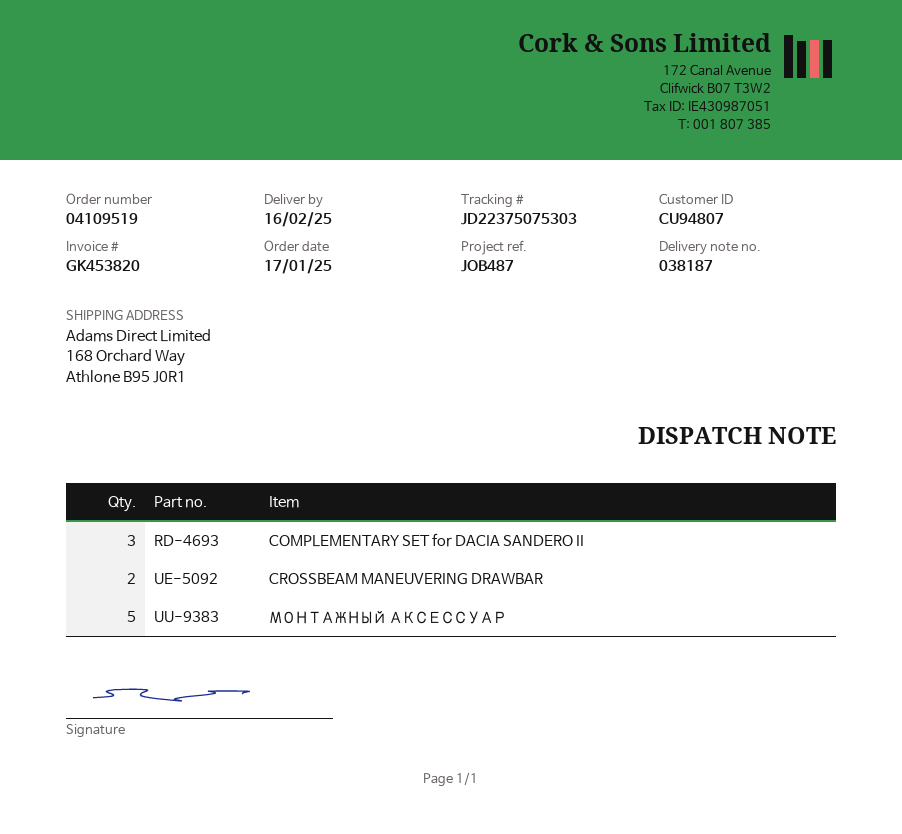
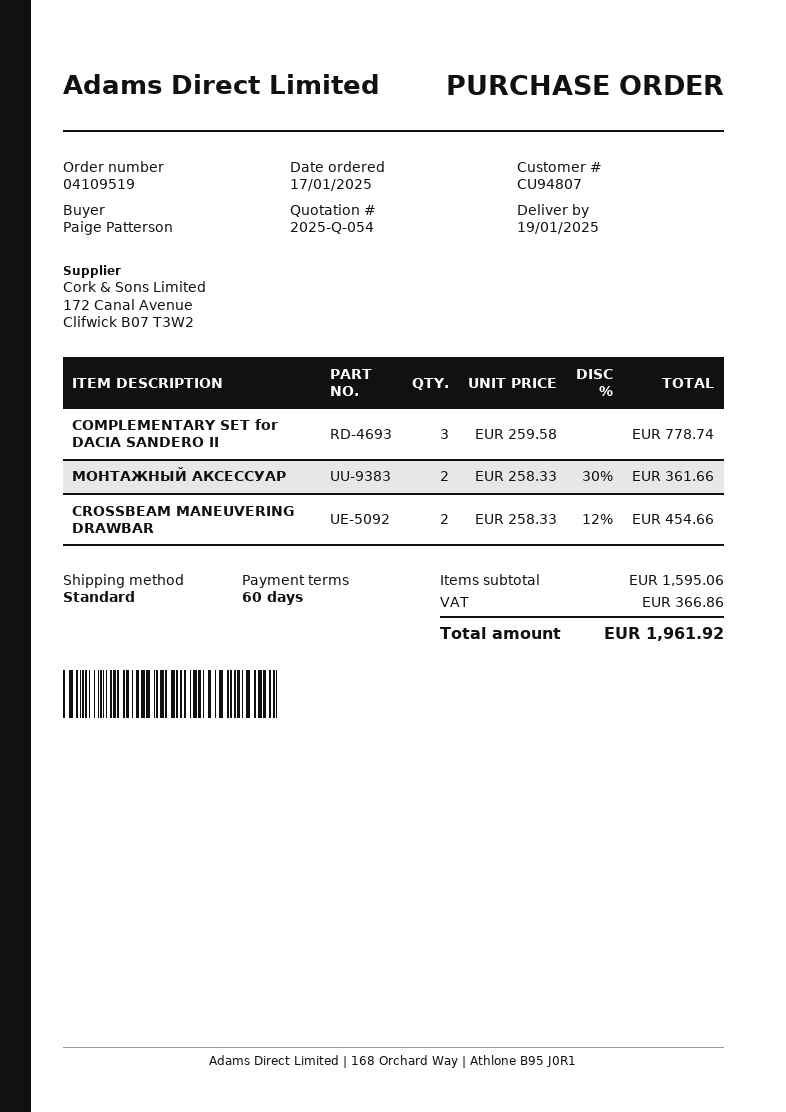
delivery date: 2025-02-16 -> 2025-01-19
МОНТАЖНЫЙ АКСЕССУАР: 5 -> 2

